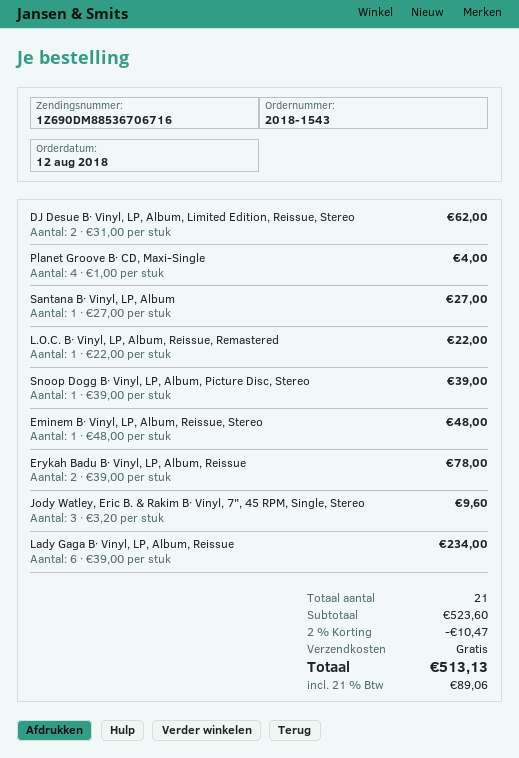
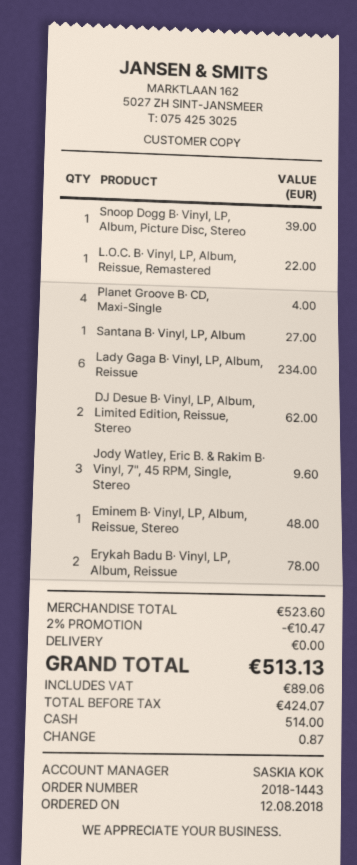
order number: 2018-1543 -> 2018-1443

